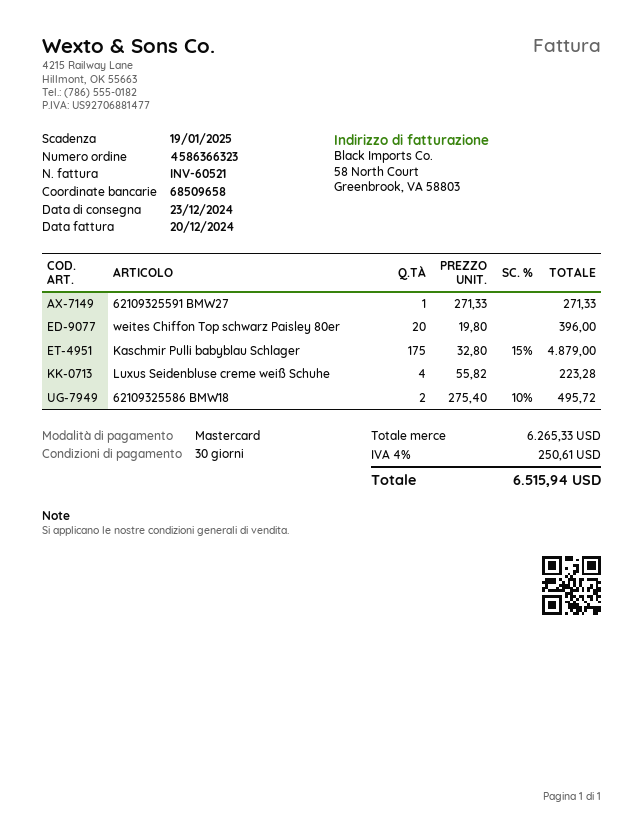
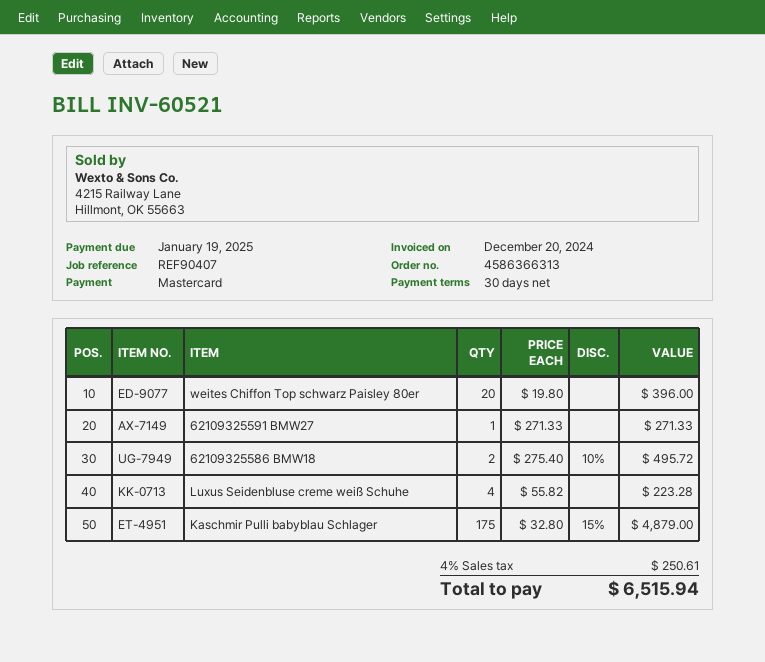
order number: 4586366323 -> 4586366313

